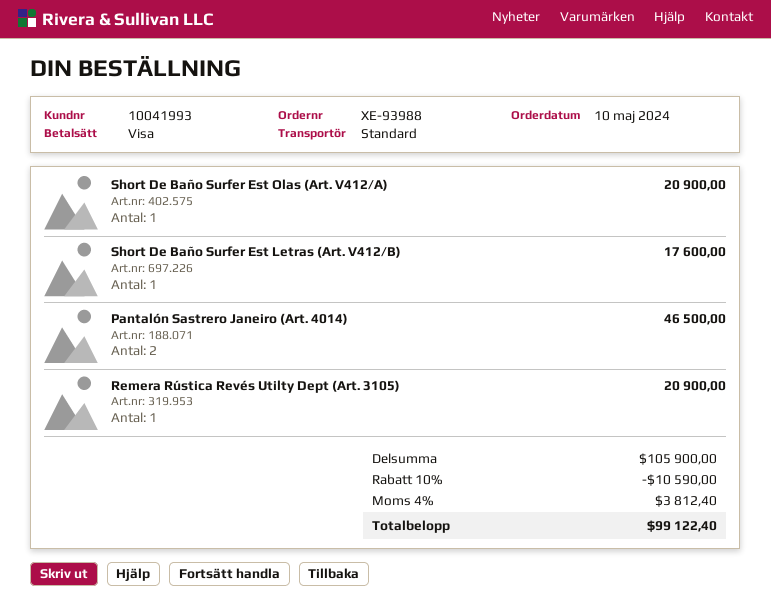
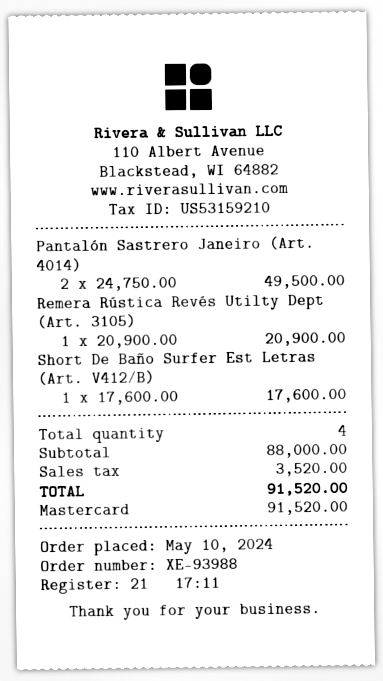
payment method: Visa -> Mastercard
Short De Baño Surfer Est Olas (Art. V412/A): 1 for 20900.00 -> none
Pantalón Sastrero Janeiro (Art. 4014): 2 for 46500.00 -> 2 for 49500.00
subtotal: 105900.00 -> 88000.00
discount: 10% = 10590.00 -> none
tax: 3812.40 -> 3520.00
total: 99122.40 -> 91520.00

